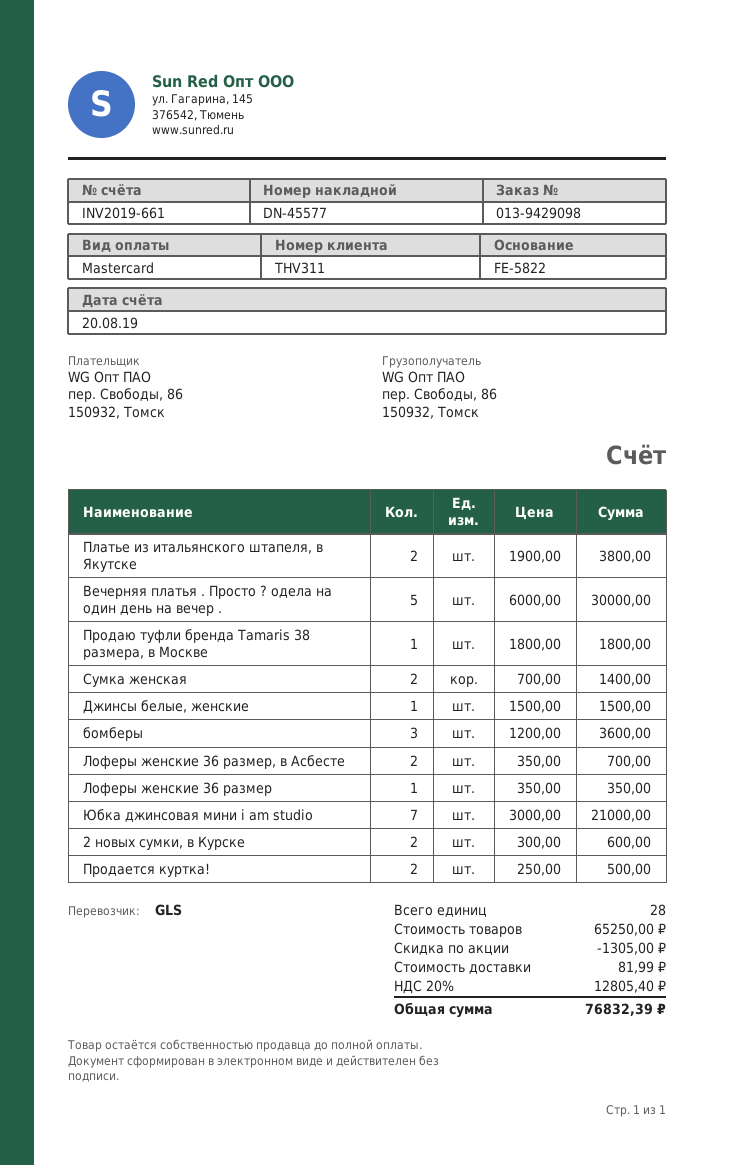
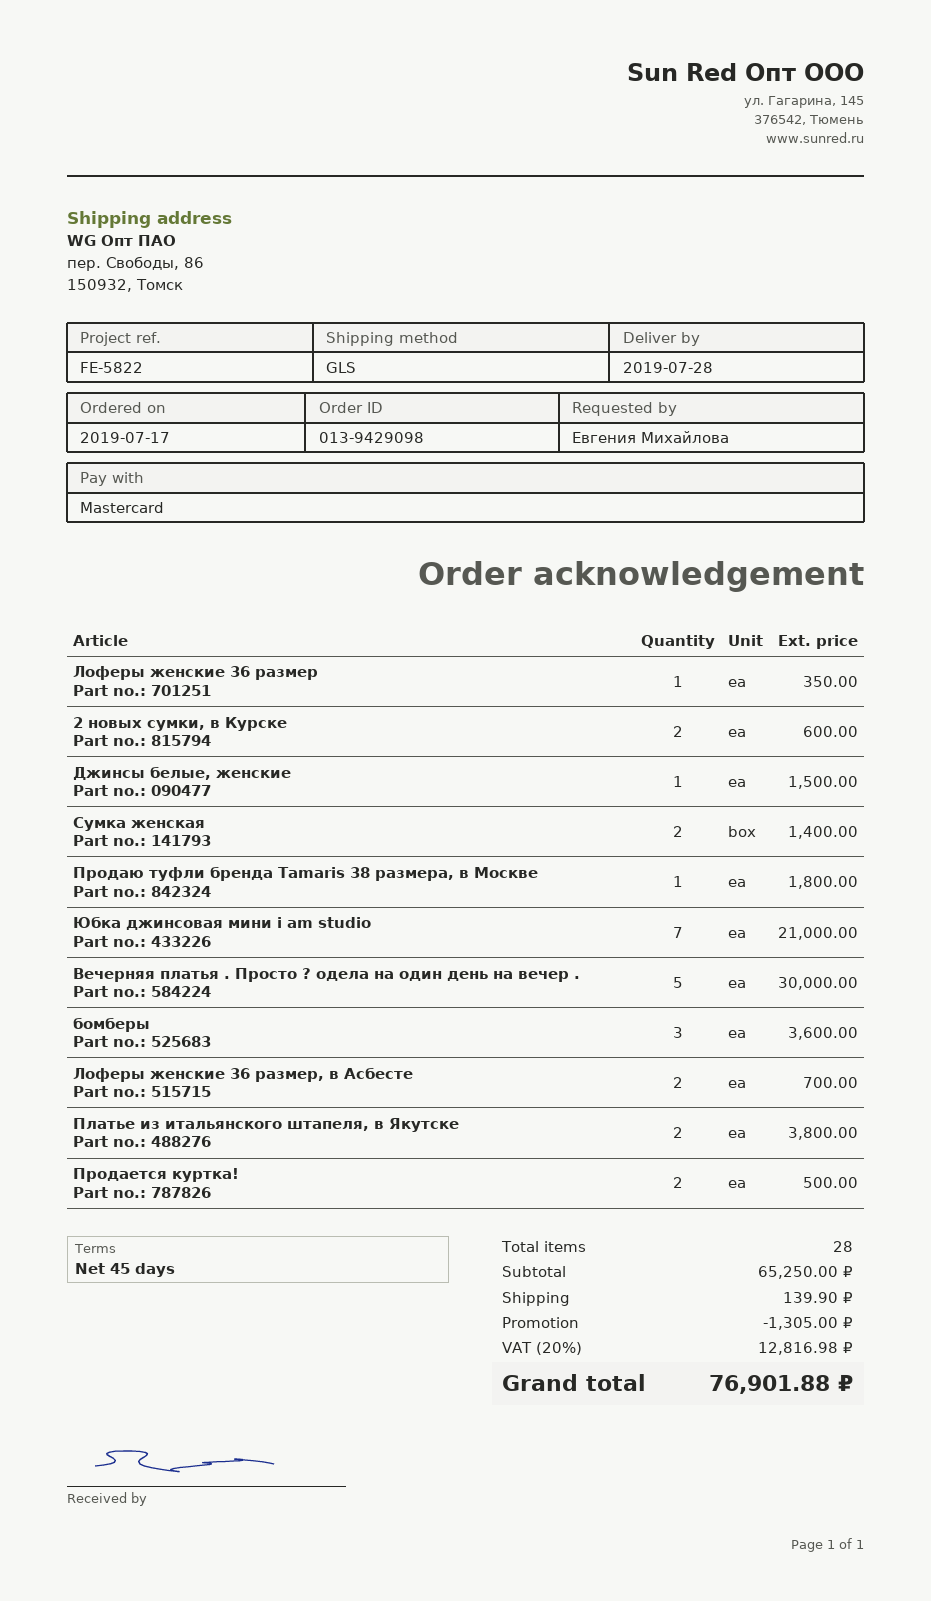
shipping: 81.99 -> 139.90
tax: 20% = 12805.40 -> 20% = 12816.98
total: 76832.39 -> 76901.88

